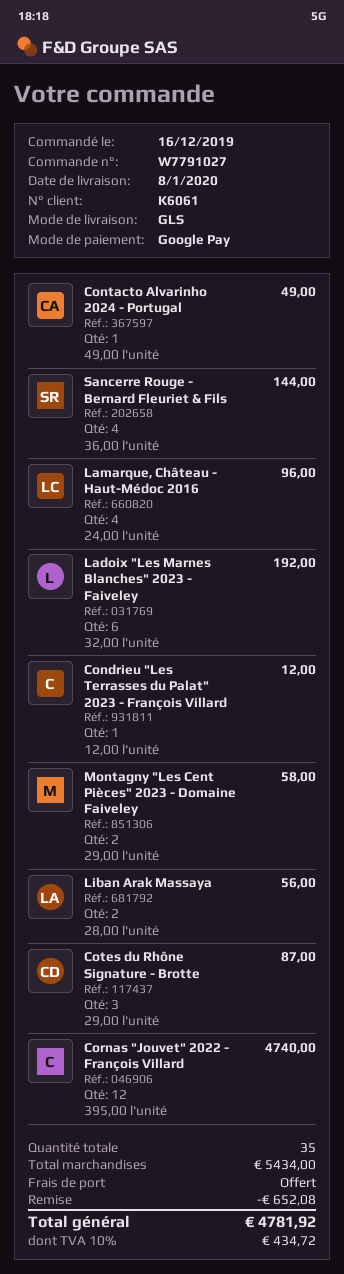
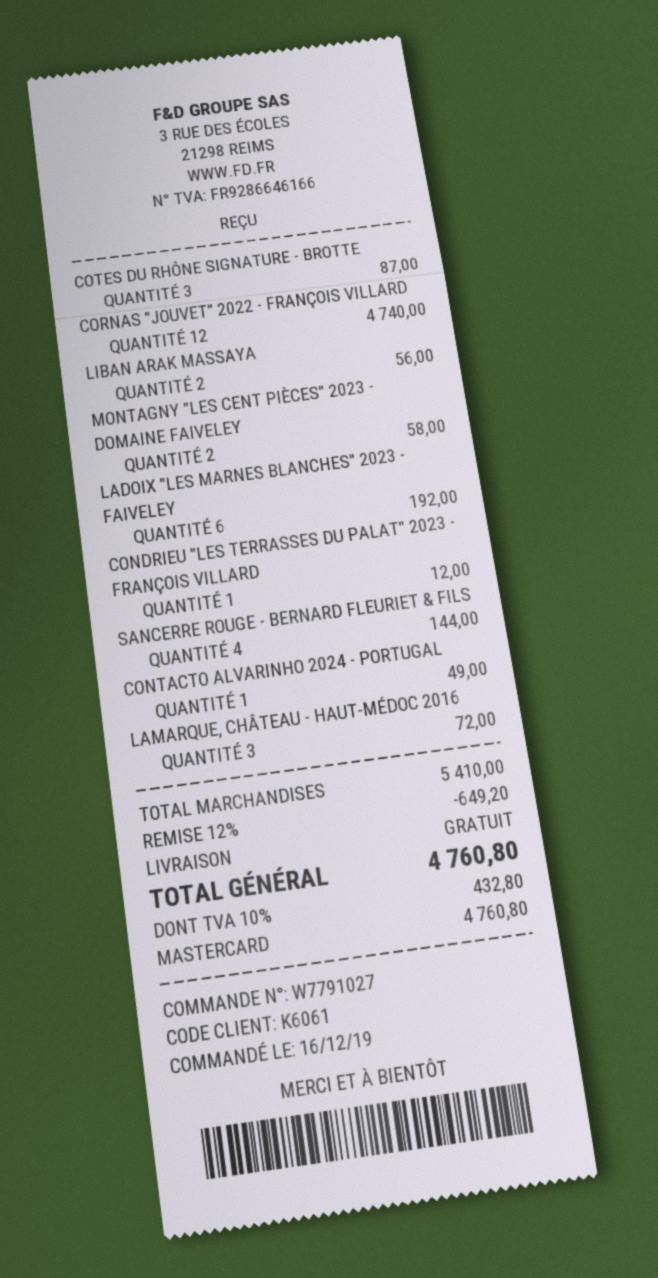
payment method: Google Pay -> Mastercard
Lamarque, Château - Haut-Médoc 2016: 4 for 96.00 -> 3 for 72.00
subtotal: 5434.00 -> 5410.00
discount: 652.08 -> 649.20
tax: 10% = 434.72 -> 10% = 432.80
total: 4781.92 -> 4760.80

